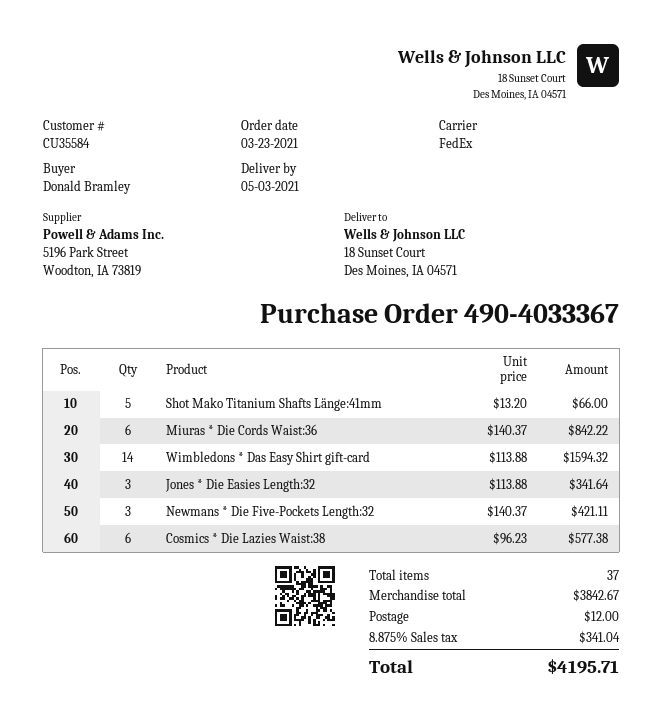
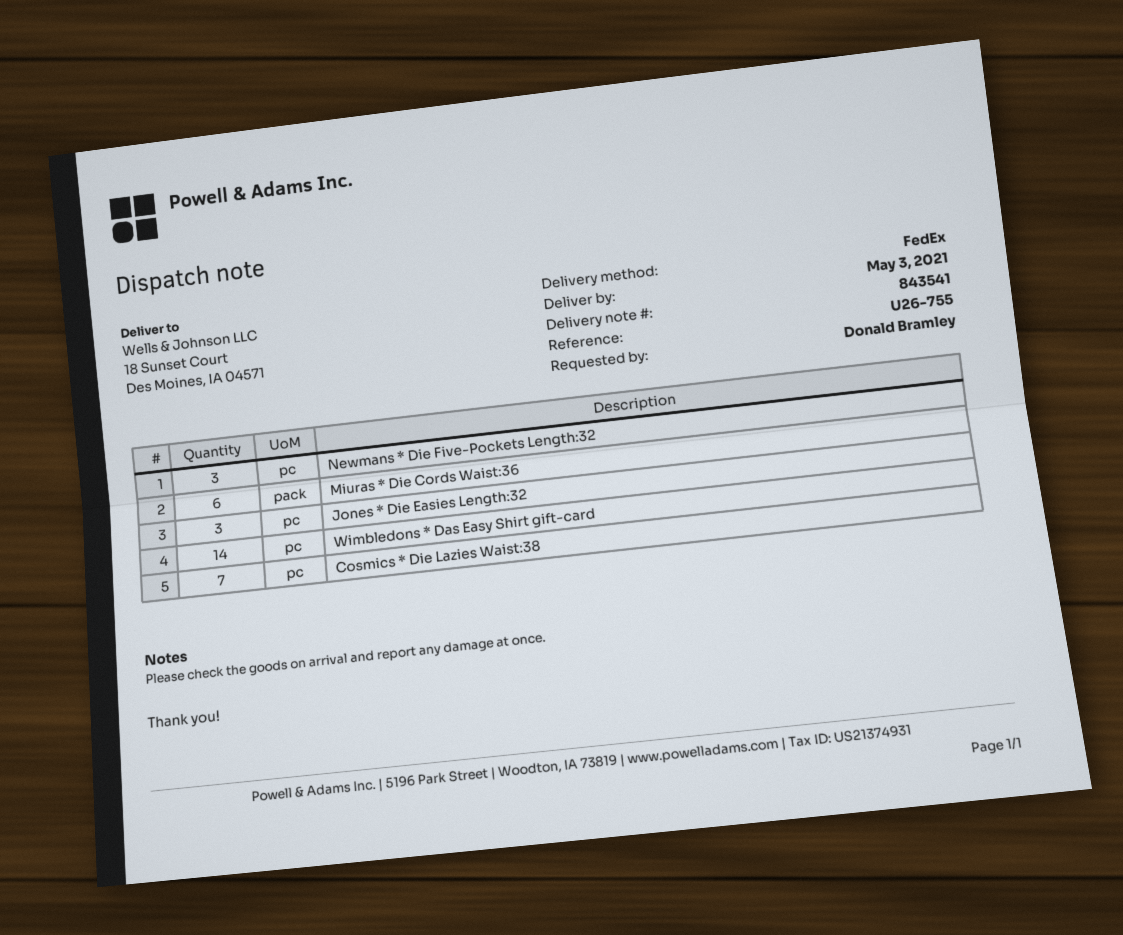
Shot Mako Titanium Shafts Länge:41mm: 5 -> none
Cosmics * Die Lazies Waist:38: 6 -> 7

